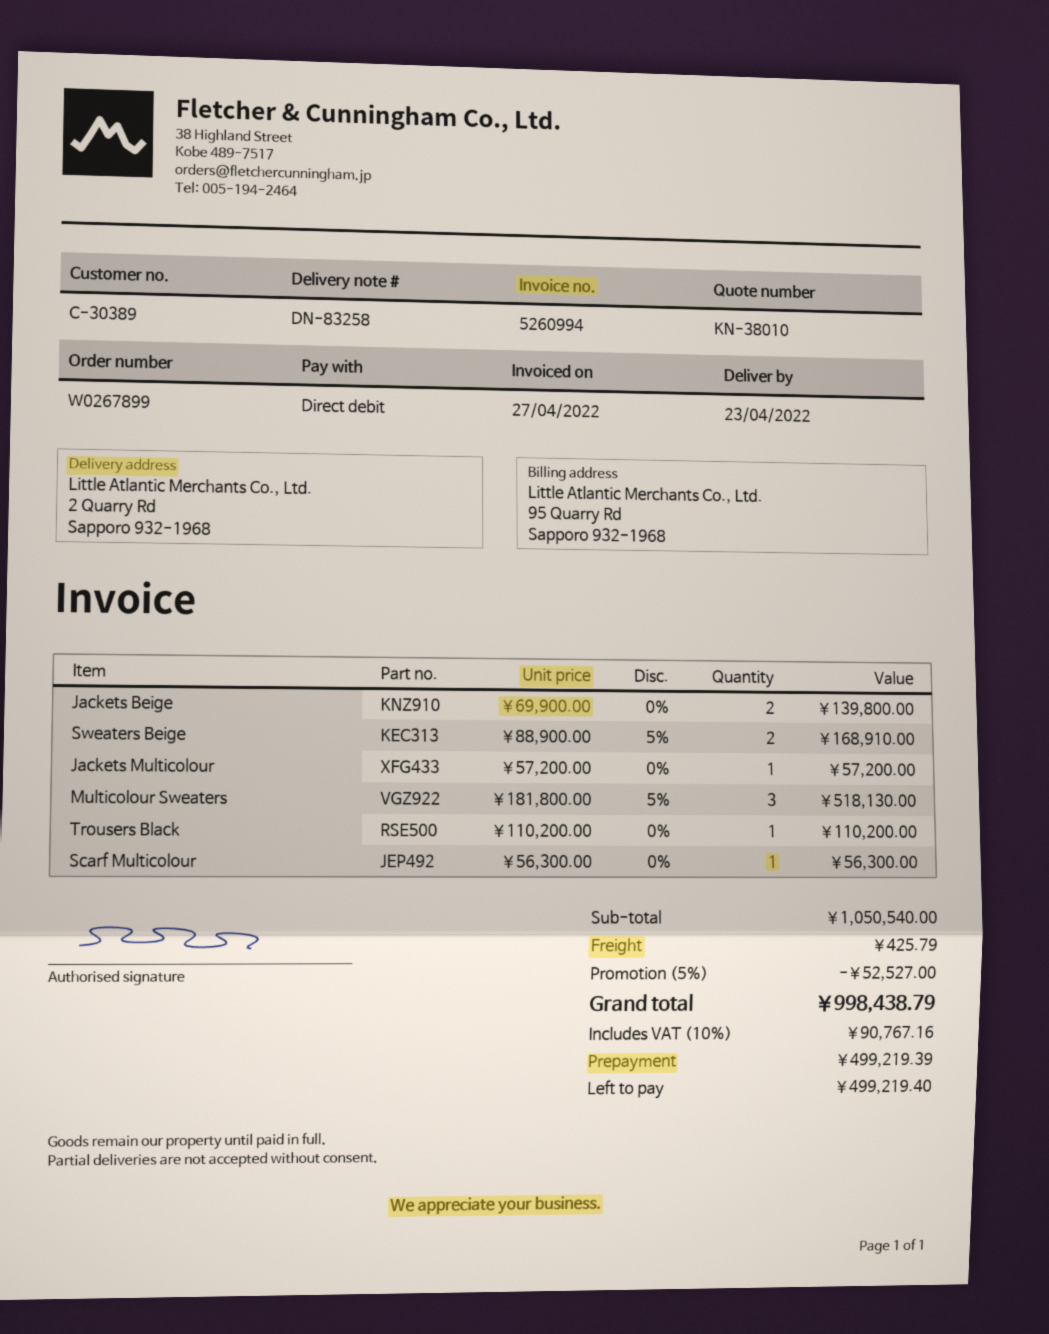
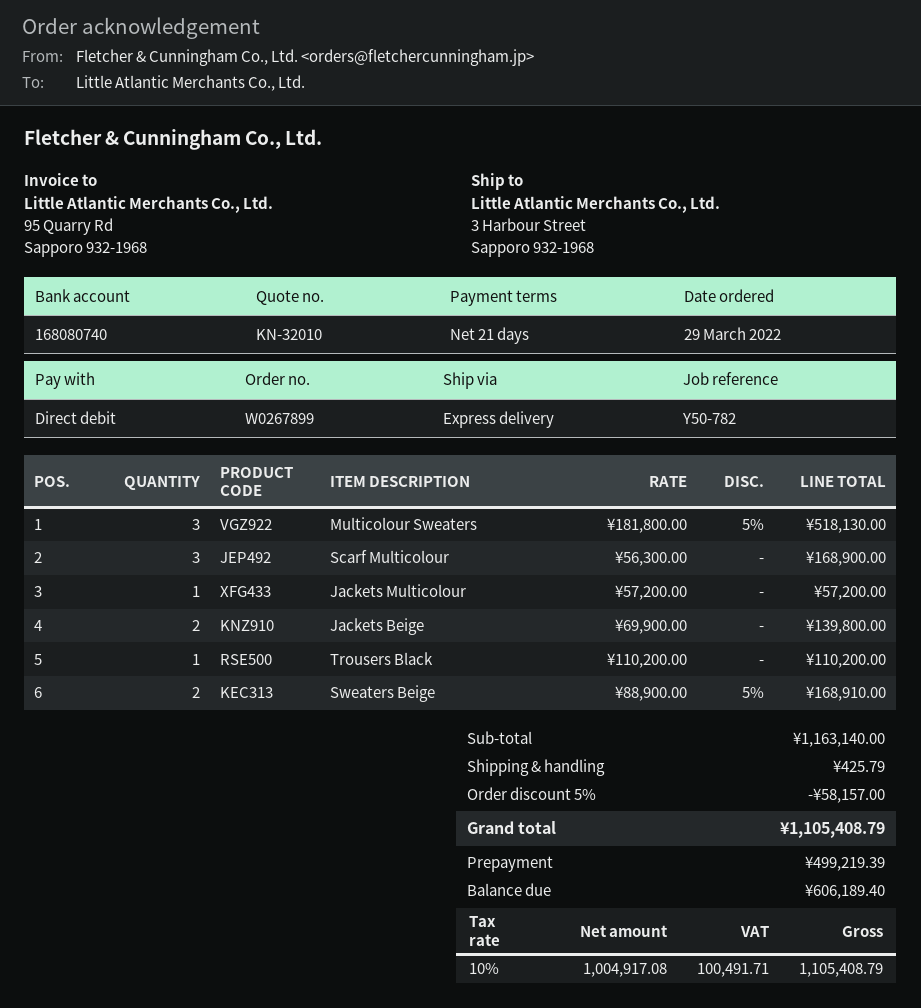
quote number: KN-38010 -> KN-32010
ship to: 2 Quarry Rd, Sapporo 932-1968 -> 3 Harbour Street, Sapporo 932-1968
Scarf Multicolour: 1 x 56300.00 = 56300.00 -> 3 x 56300.00 = 168900.00
subtotal: 1050540.00 -> 1163140.00
discount: 5% = 52527.00 -> 5% = 58157.00
tax: 10% = 90767.16 -> 10% = 100491.71
total: 998438.79 -> 1105408.79
balance: 499219.40 -> 606189.40

